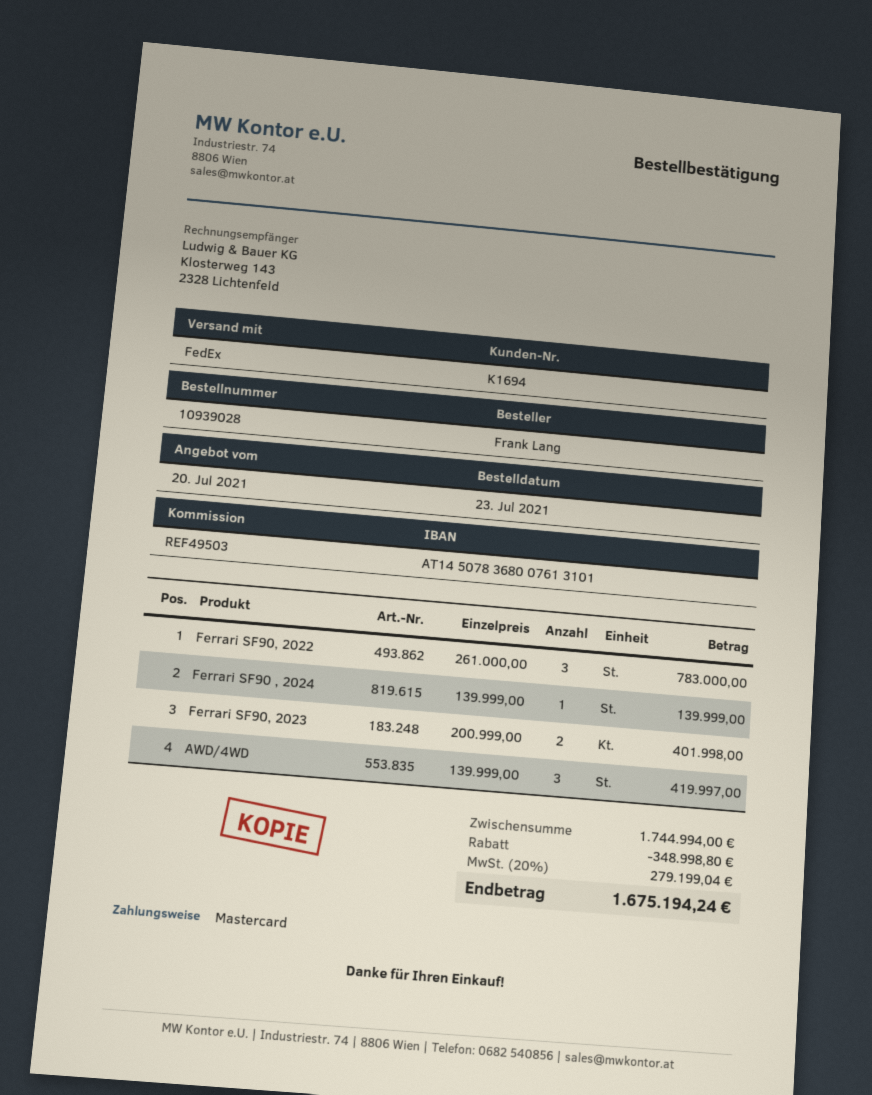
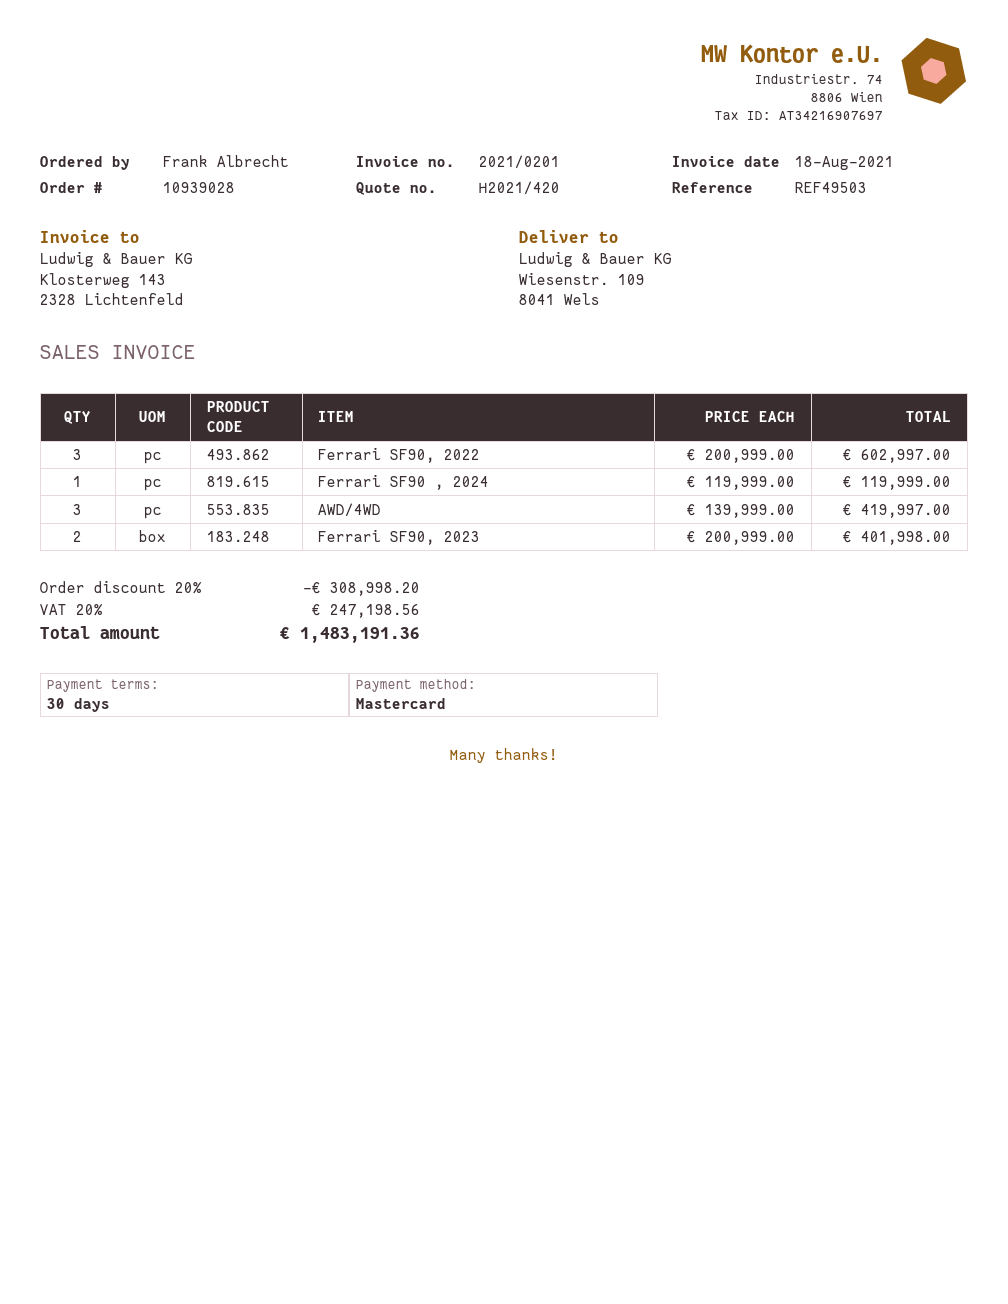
ordered by: Frank Lang -> Frank Albrecht
Ferrari SF90, 2022: 3 x 261000.00 = 783000.00 -> 3 x 200999.00 = 602997.00
Ferrari SF90 , 2024: 1 x 139999.00 = 139999.00 -> 1 x 119999.00 = 119999.00
discount: 348998.80 -> 308998.20
tax: 20% = 279199.04 -> 20% = 247198.56
total: 1675194.24 -> 1483191.36

